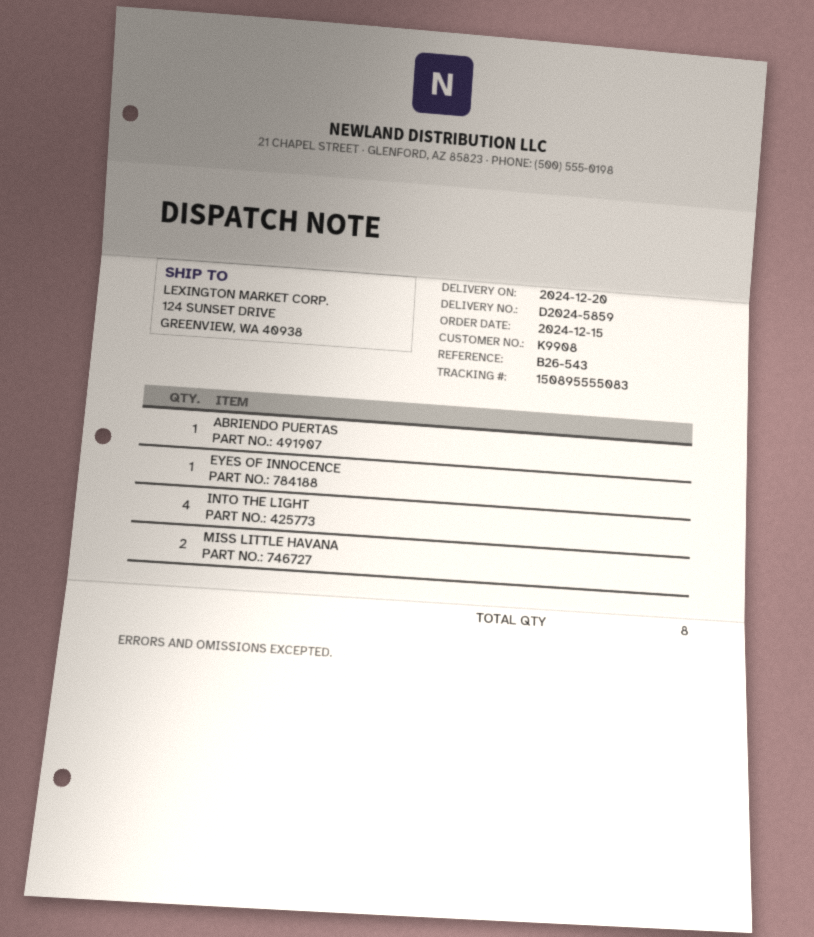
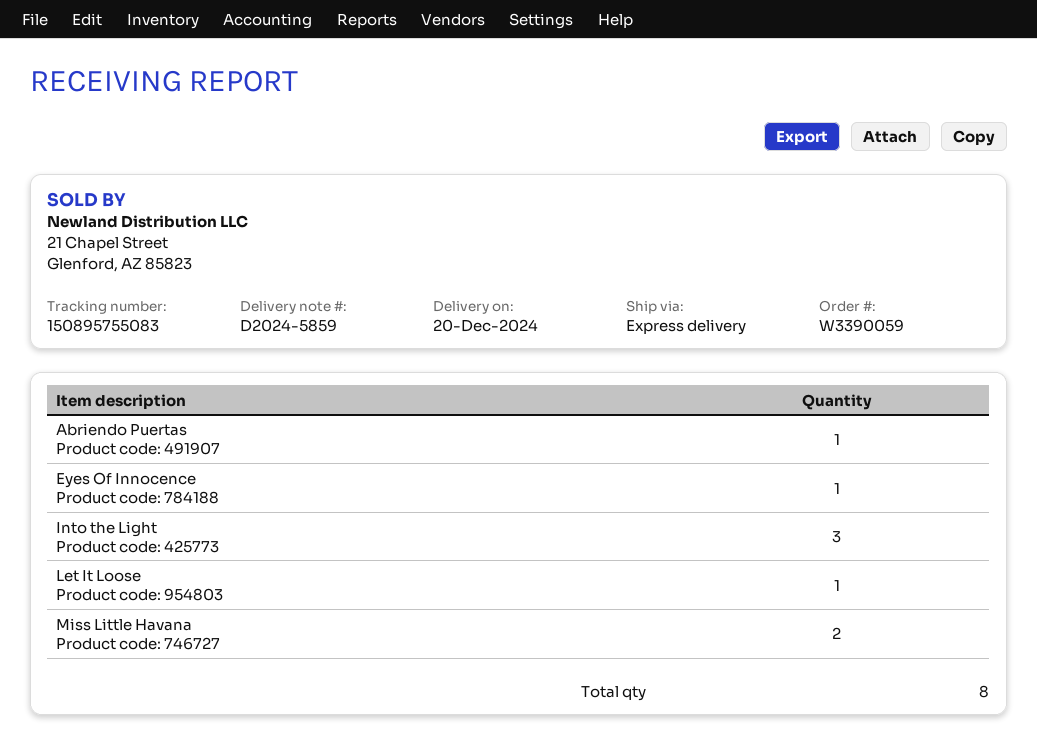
tracking number: 150895555083 -> 150895755083
INTO THE LIGHT: 4 -> 3
Let It Loose: none -> 1

